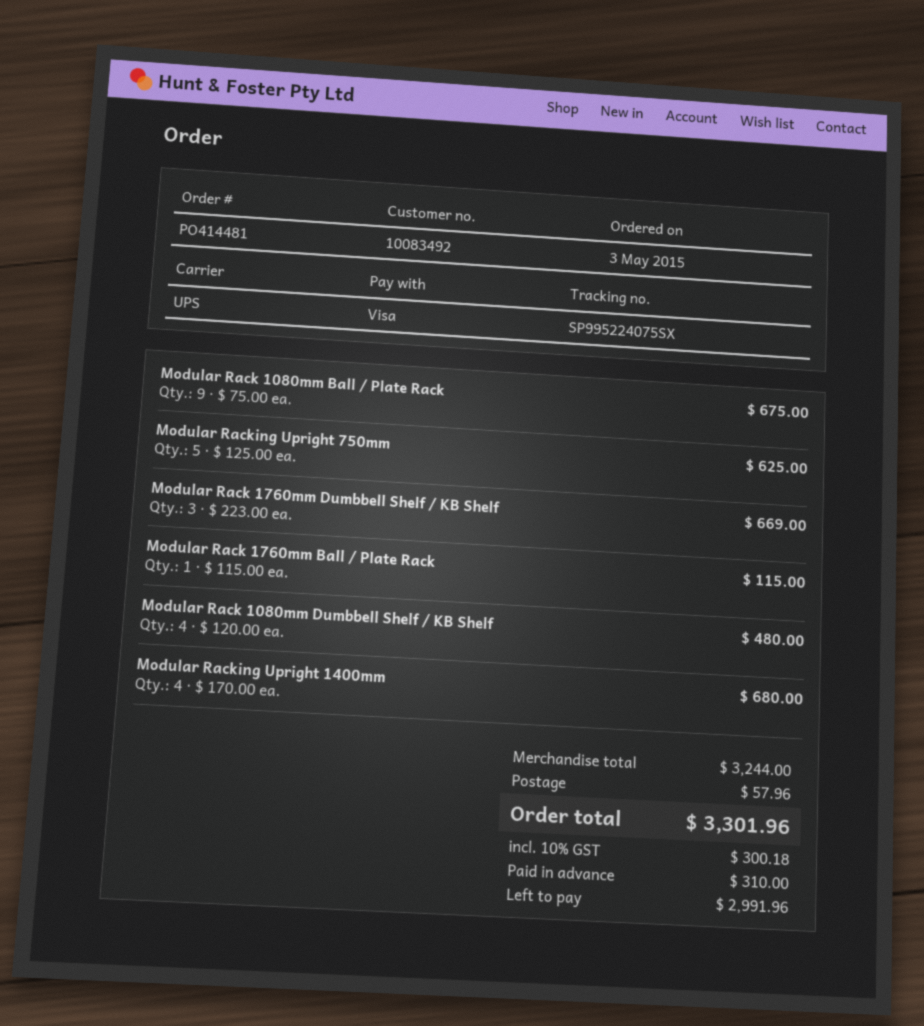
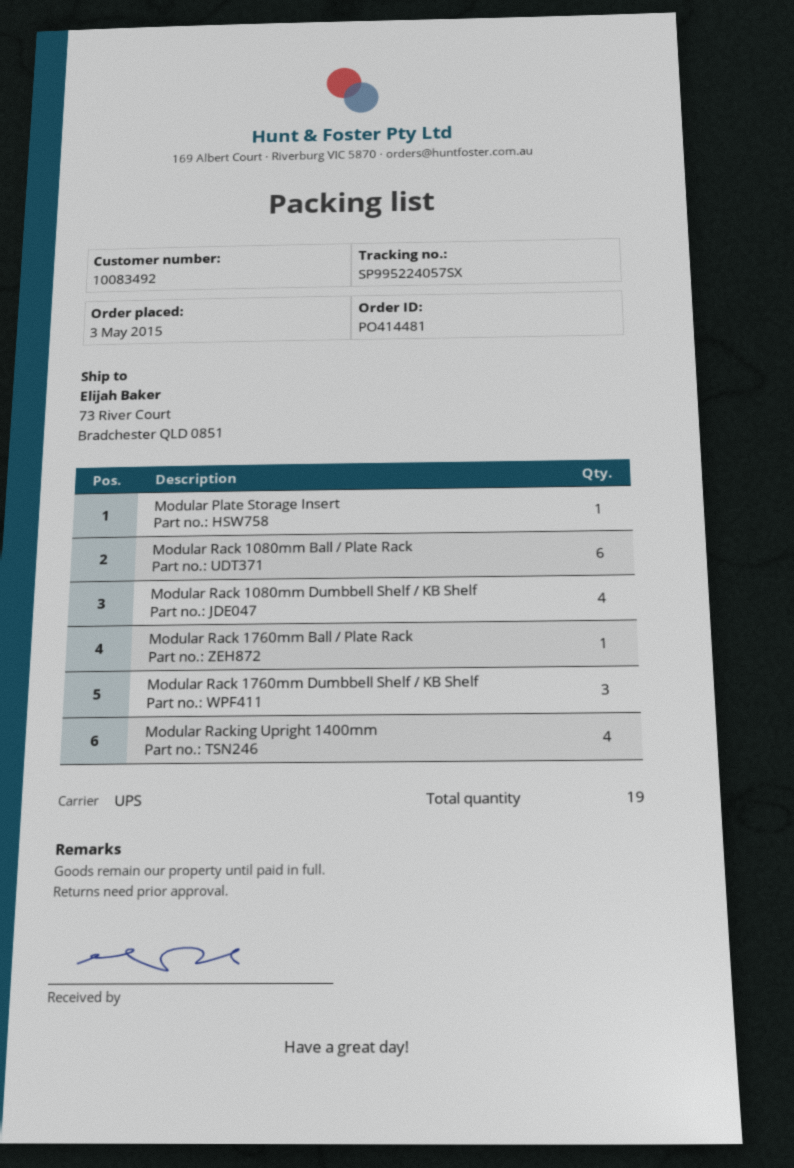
tracking number: SP995224075SX -> SP995224057SX
Modular Rack 1080mm Ball / Plate Rack: 9 -> 6
Modular Racking Upright 750mm: 5 -> none
Modular Plate Storage Insert: none -> 1

